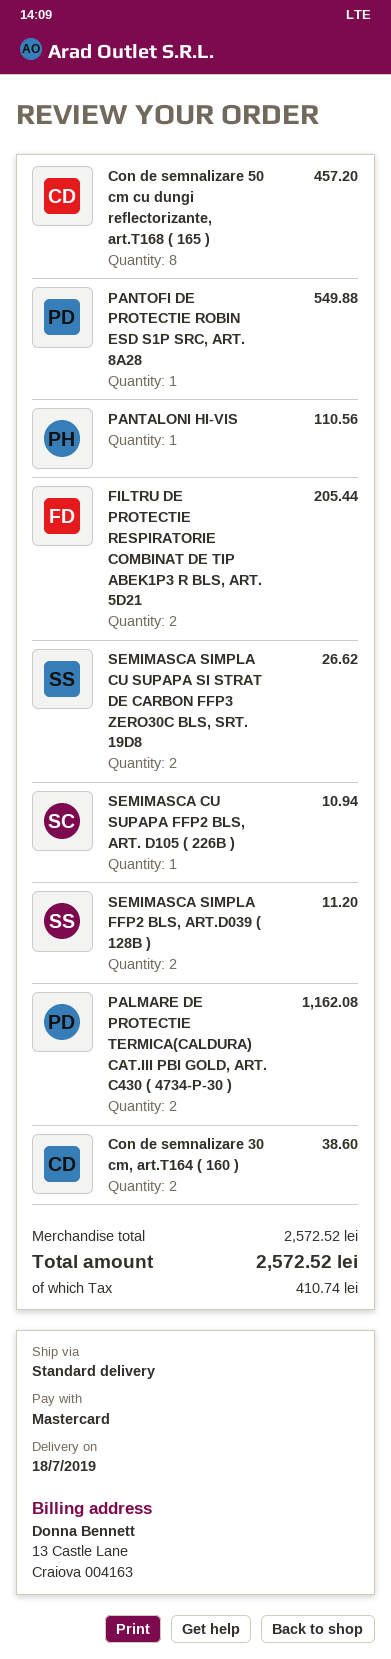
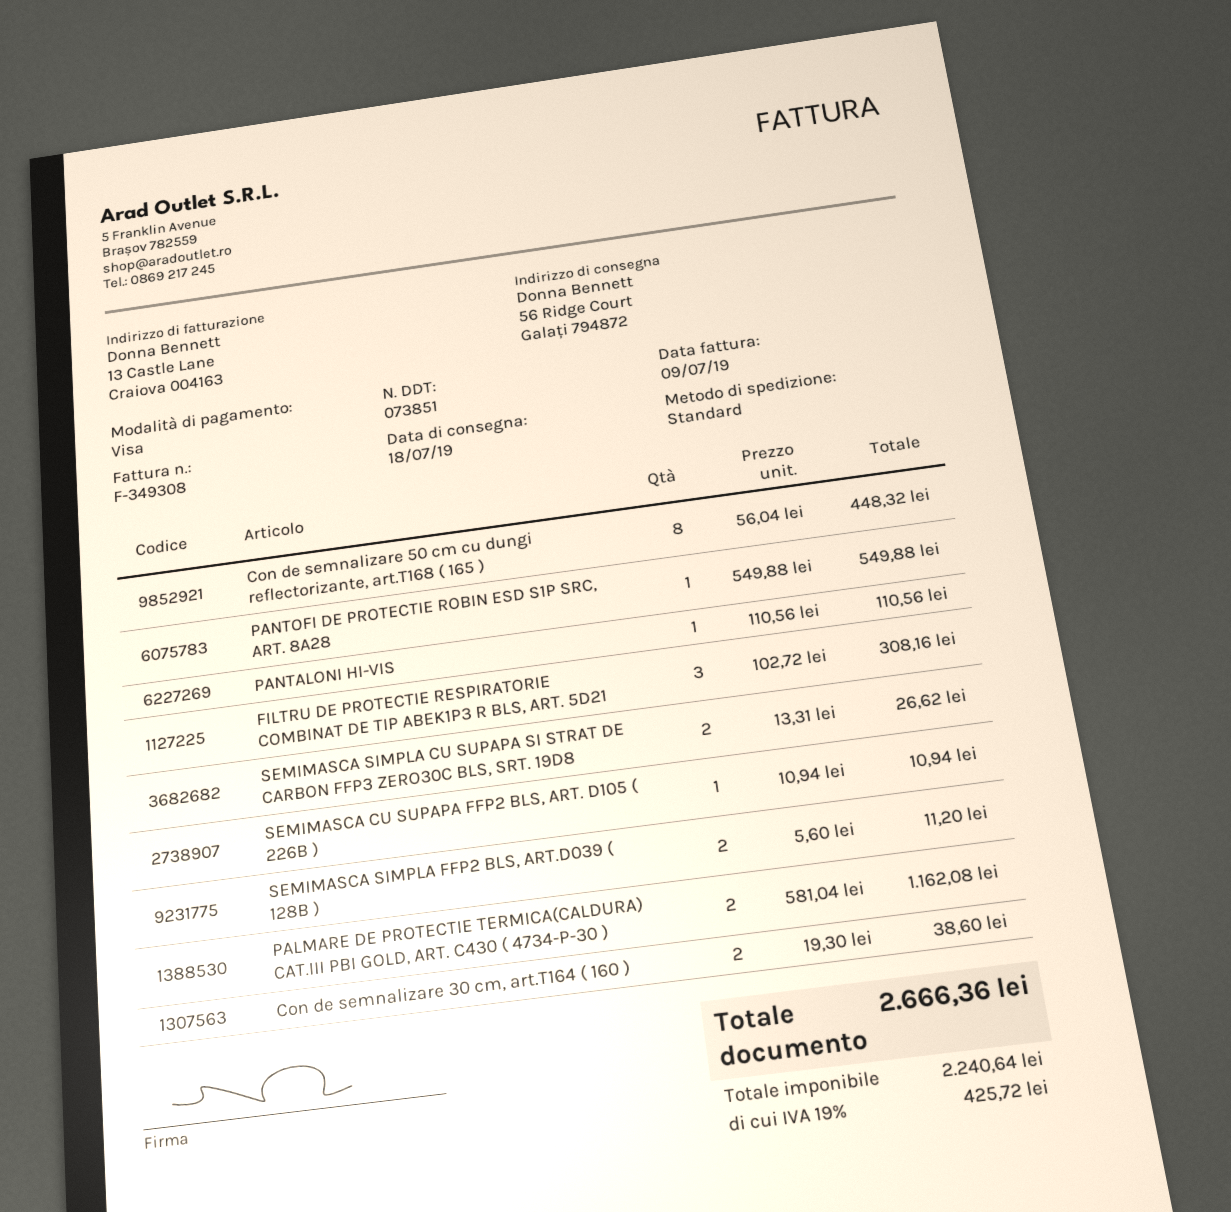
payment method: Mastercard -> Visa
Con de semnalizare 50 cm cu dungi reflectorizante, art.T168 ( 165 ): 8 for 457.20 -> 8 for 448.32
FILTRU DE PROTECTIE RESPIRATORIE COMBINAT DE TIP ABEK1P3 R BLS, ART. 5D21: 2 for 205.44 -> 3 for 308.16
tax: 410.74 -> 425.72
total: 2572.52 -> 2666.36

